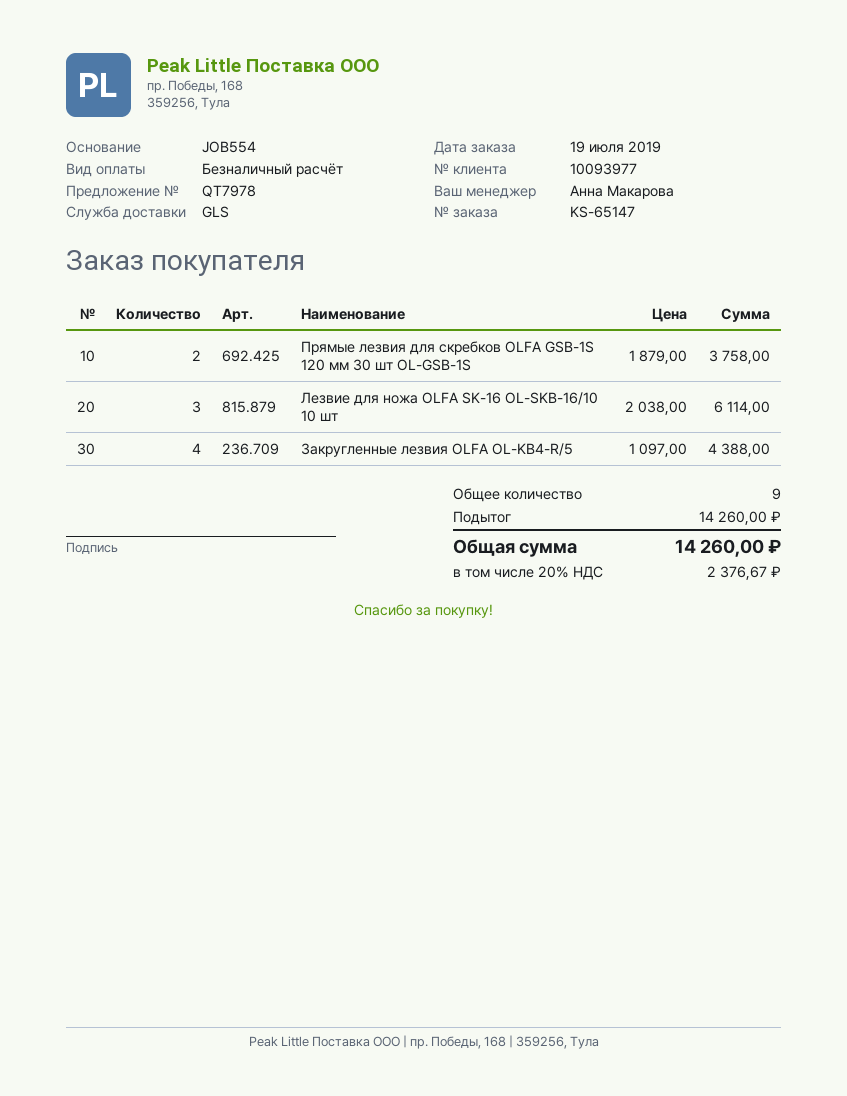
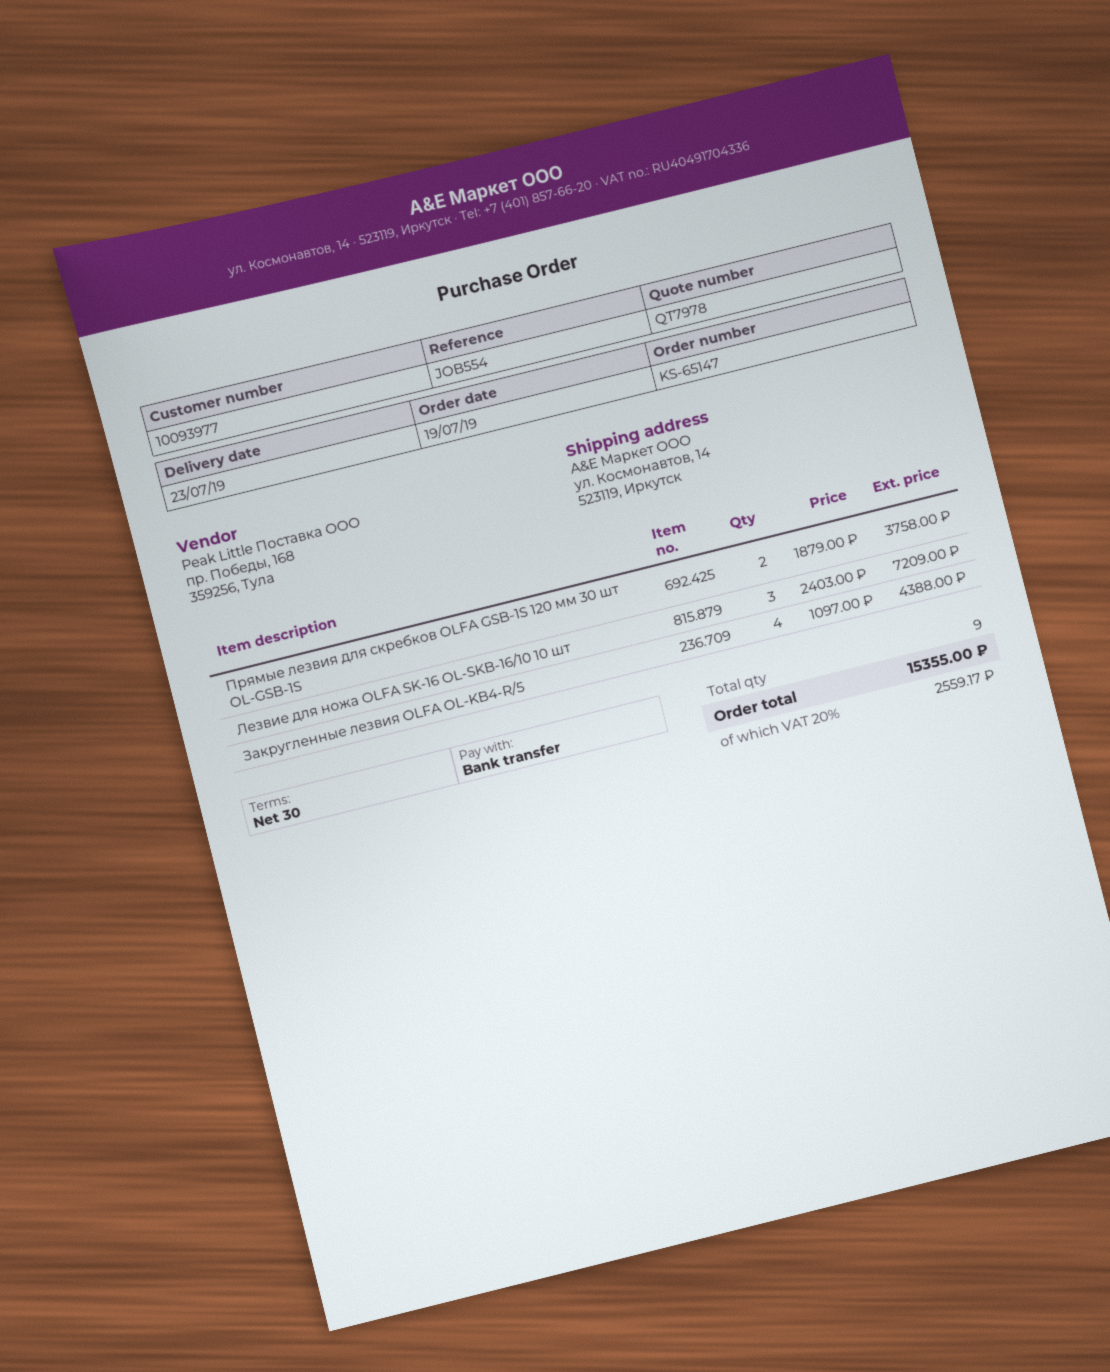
Лезвие для ножа OLFA SK-16 OL-SKB-16/10 10 шт: 3 x 2038.00 = 6114.00 -> 3 x 2403.00 = 7209.00
tax: 20% = 2376.67 -> 20% = 2559.17
total: 14260.00 -> 15355.00

